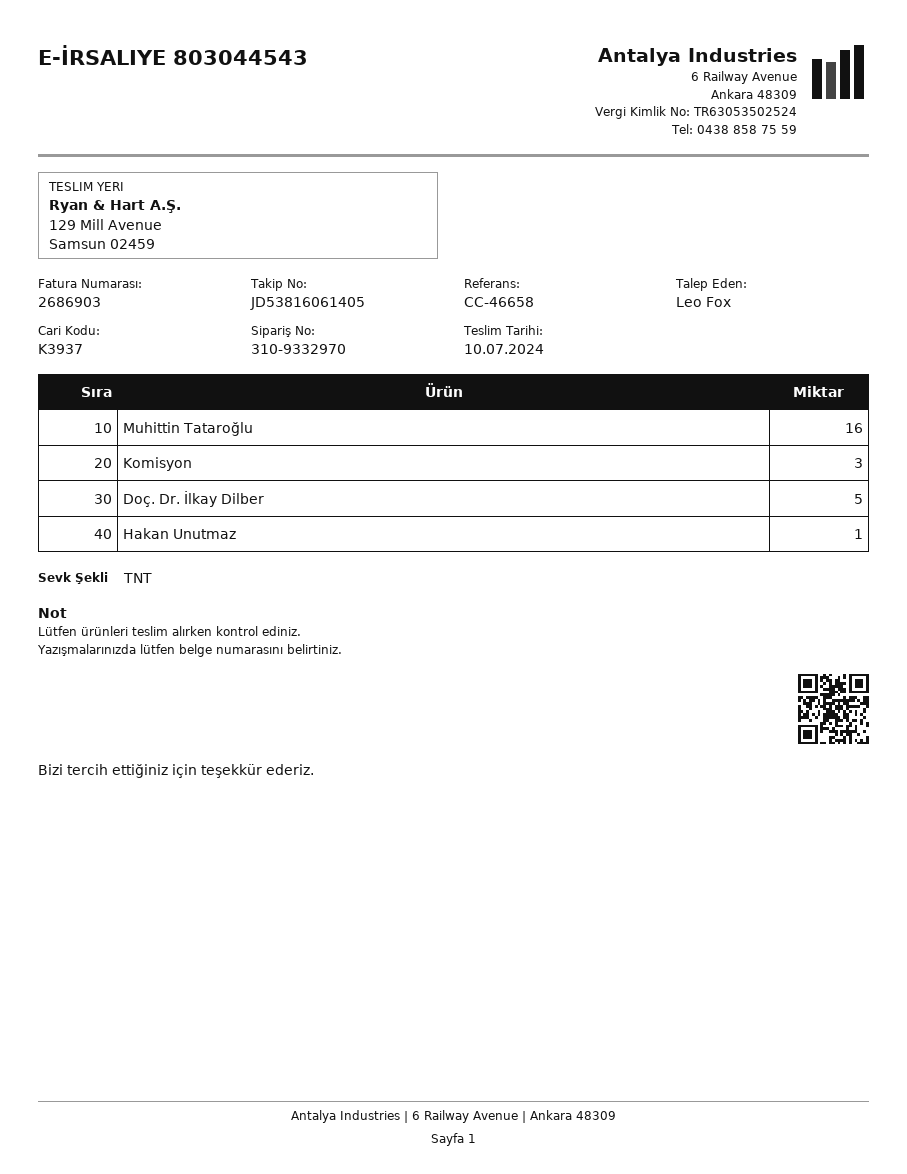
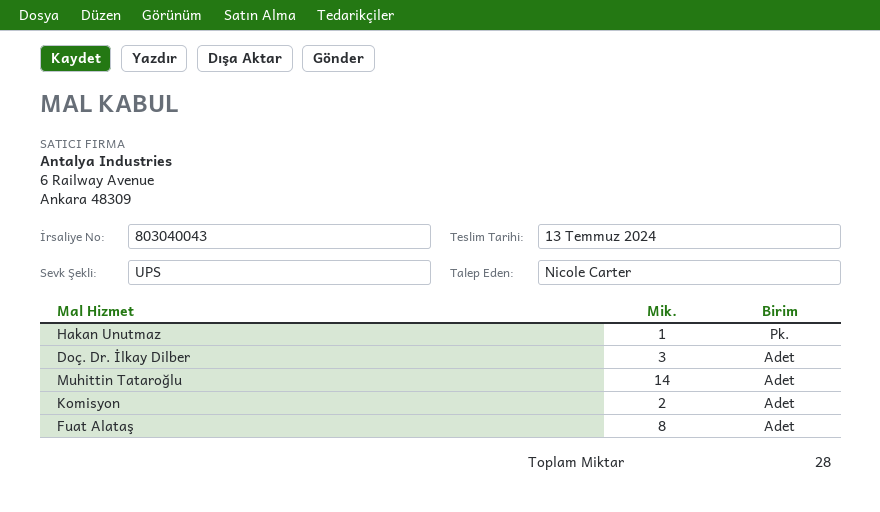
delivery note number: 803044543 -> 803040043
delivery date: 2024-07-10 -> 2024-07-13
ordered by: Leo Fox -> Nicole Carter
shipping method: TNT -> UPS
Muhittin Tataroğlu: 16 -> 14
Komisyon: 3 -> 2
Doç. Dr. İlkay Dilber: 5 -> 3
Fuat Alataş: none -> 8

